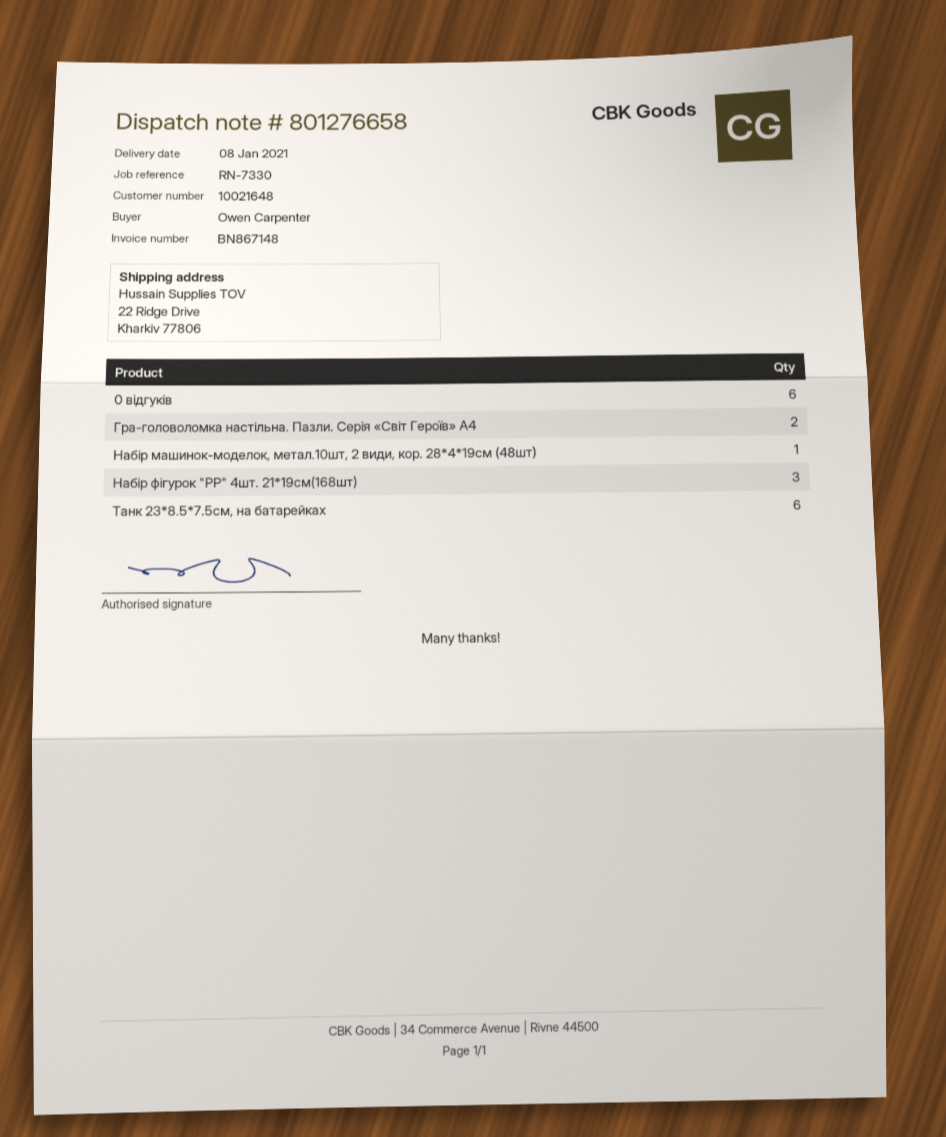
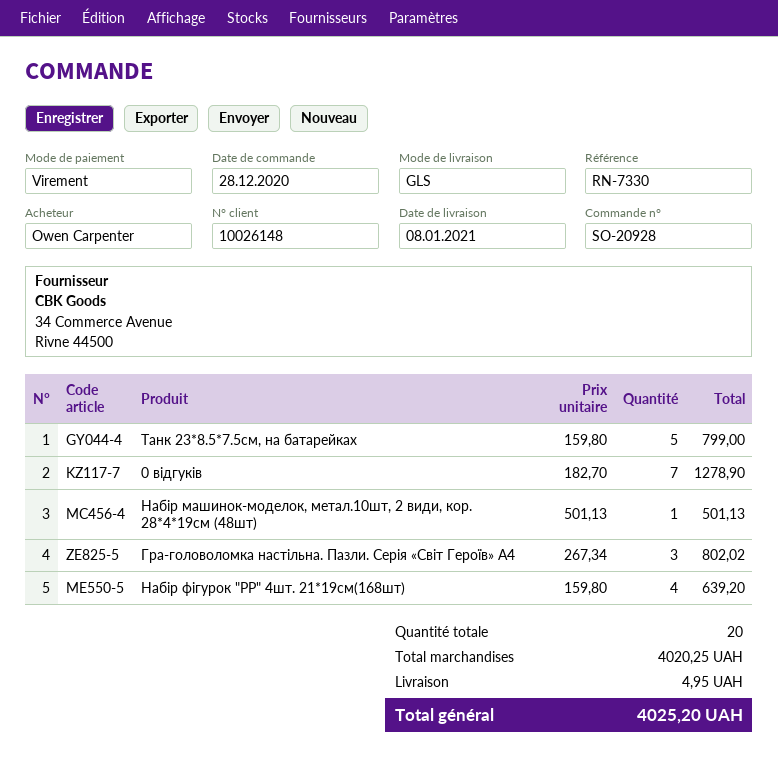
customer number: 10021648 -> 10026148
0 відгуків: 6 -> 7
Гра-головоломка настільна. Пазли. Серія «Світ Героїв» А4: 2 -> 3
Набір фігурок "PP" 4шт. 21*19см(168шт): 3 -> 4
Танк 23*8.5*7.5см, на батарейках: 6 -> 5

